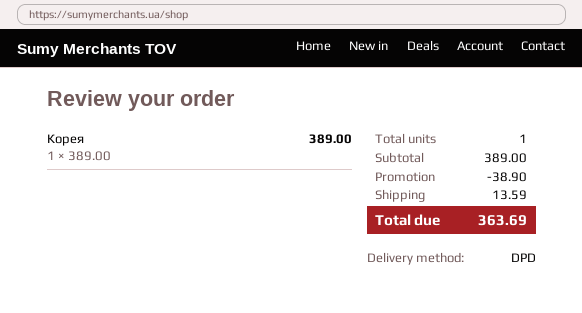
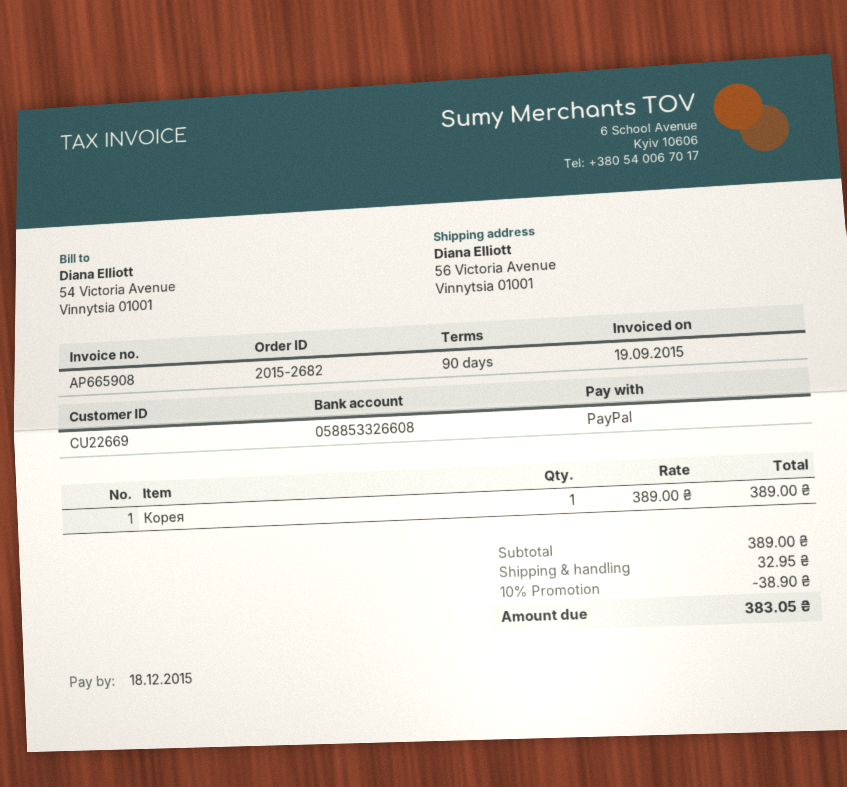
shipping: 13.59 -> 32.95
total: 363.69 -> 383.05

